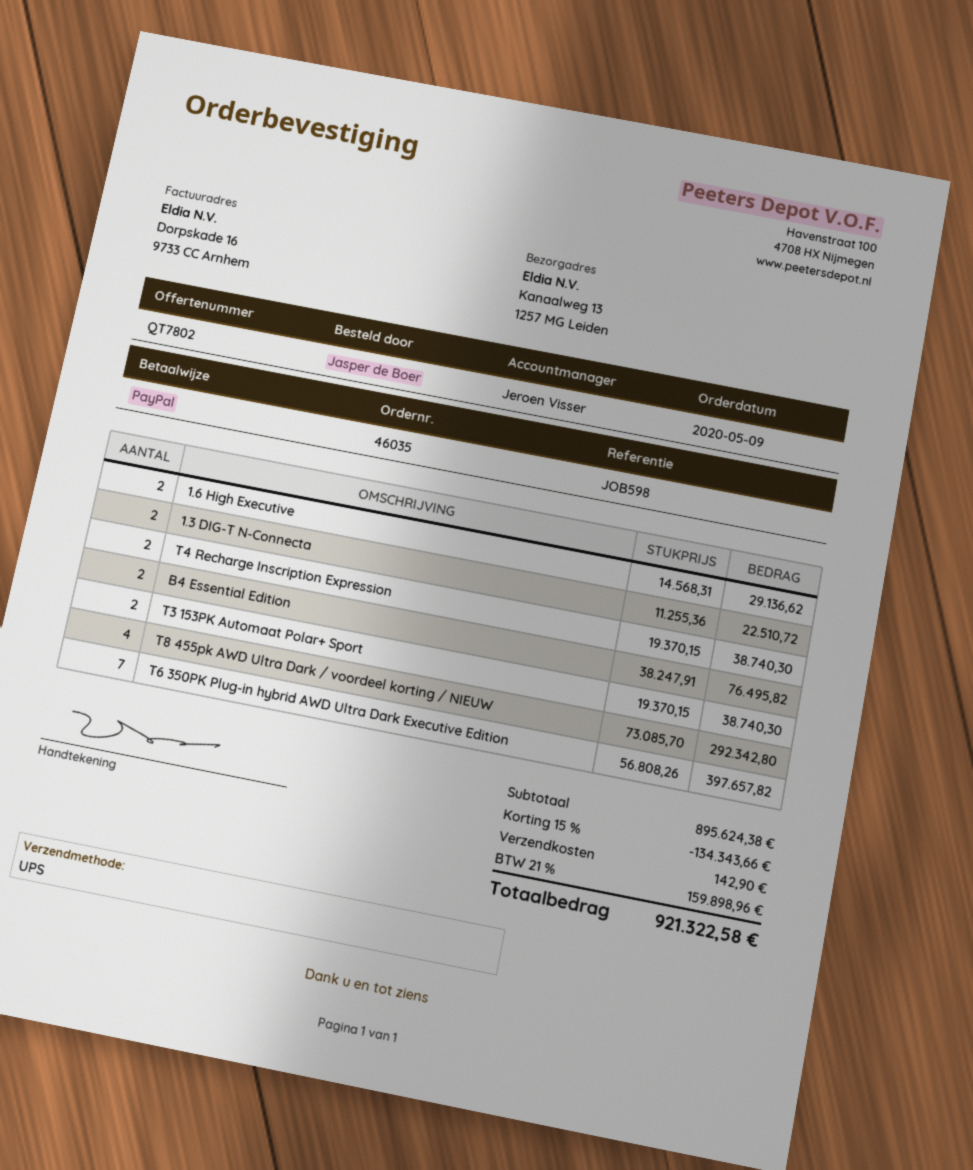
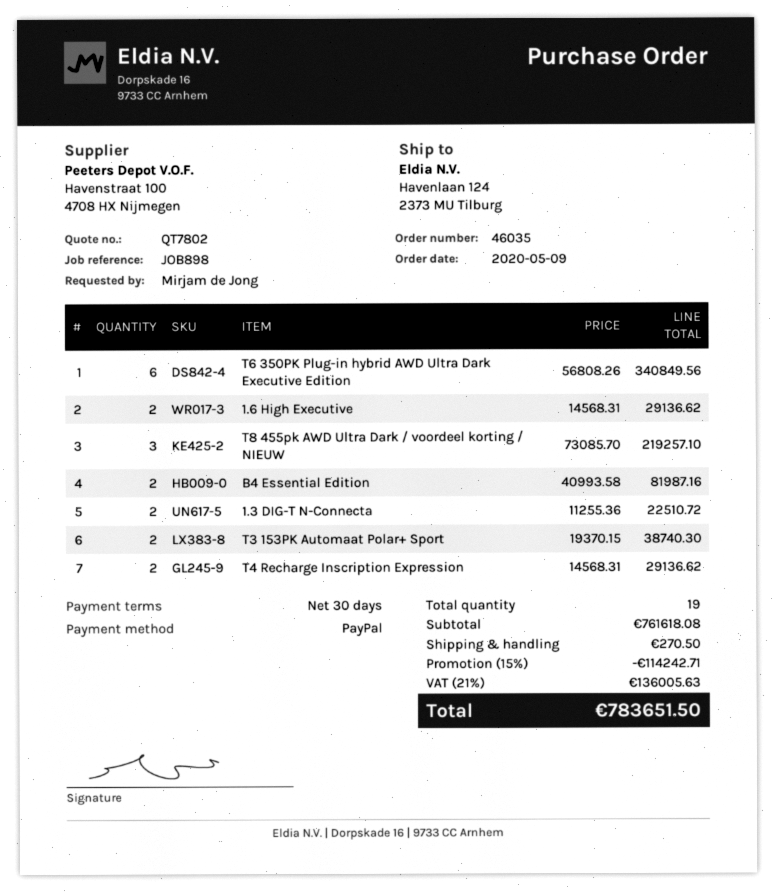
reference: JOB598 -> JOB898
ordered by: Jasper de Boer -> Mirjam de Jong
ship to: Kanaalweg 13, 1257 MG Leiden -> Havenlaan 124, 2373 MU Tilburg
T4 Recharge Inscription Expression: 2 x 19370.15 = 38740.30 -> 2 x 14568.31 = 29136.62
B4 Essential Edition: 2 x 38247.91 = 76495.82 -> 2 x 40993.58 = 81987.16
T8 455pk AWD Ultra Dark / voordeel korting / NIEUW: 4 x 73085.70 = 292342.80 -> 3 x 73085.70 = 219257.10
T6 350PK Plug-in hybrid AWD Ultra Dark Executive Edition: 7 x 56808.26 = 397657.82 -> 6 x 56808.26 = 340849.56
subtotal: 895624.38 -> 761618.08
discount: 15% = 134343.66 -> 15% = 114242.71
shipping: 142.90 -> 270.50
tax: 21% = 159898.96 -> 21% = 136005.63
total: 921322.58 -> 783651.50

